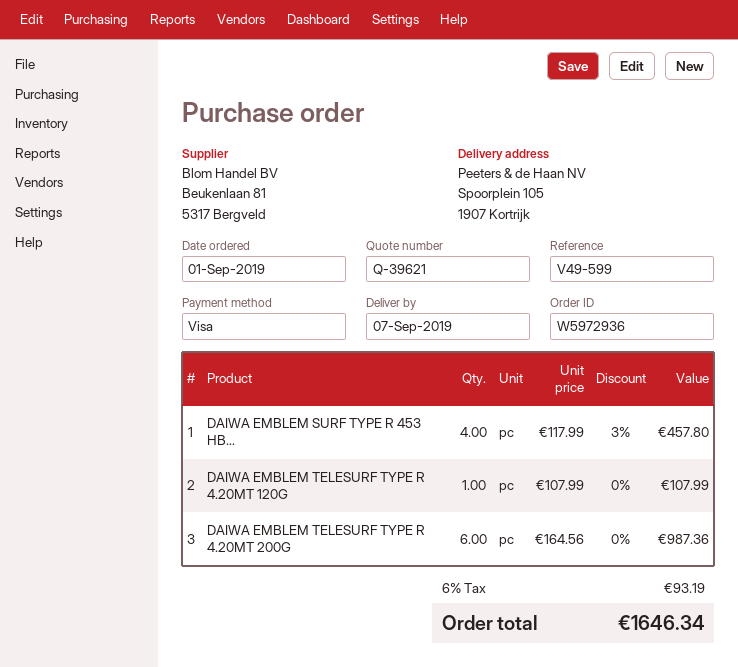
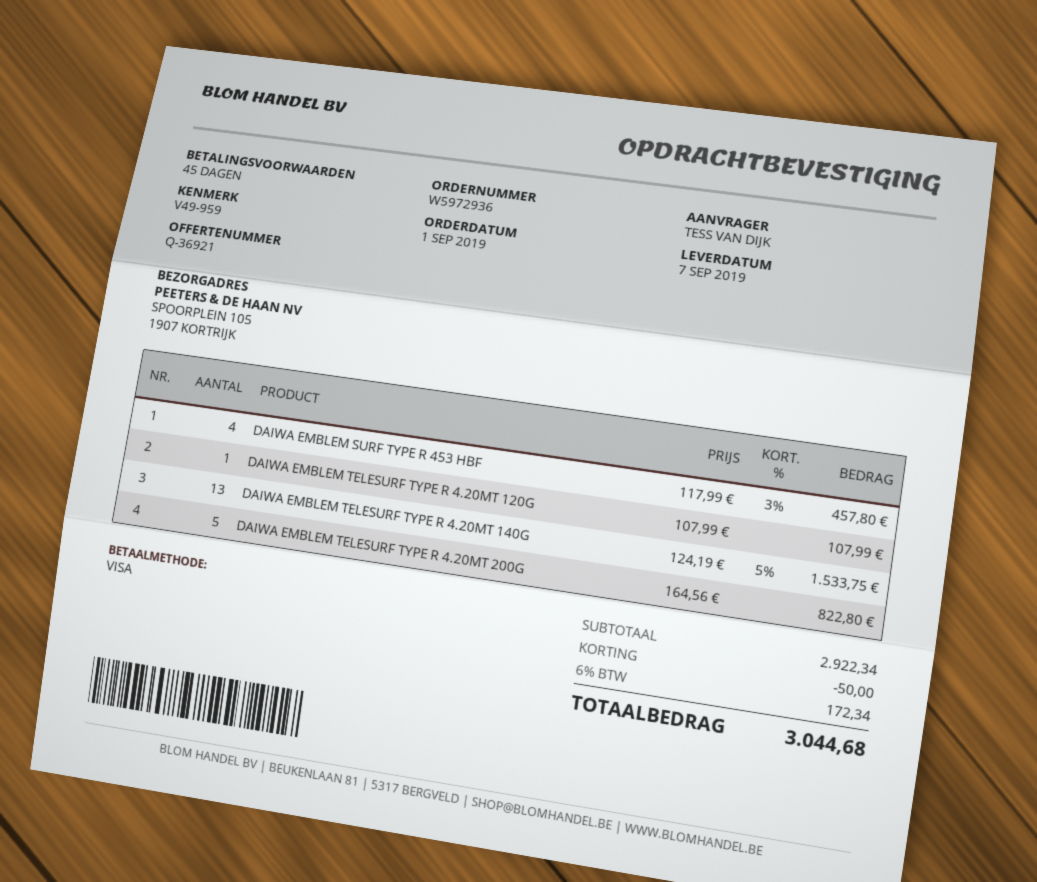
quote number: Q-39621 -> Q-36921
reference: V49-599 -> V49-959
DAIWA EMBLEM TELESURF TYPE R 4.20MT 200G: 6 x 164.56 = 987.36 -> 5 x 164.56 = 822.80
DAIWA EMBLEM TELESURF TYPE R 4.20MT 140G: none -> 13 x 124.19 - 5% = 1533.75
discount: none -> 50.00
tax: 6% = 93.19 -> 6% = 172.34
total: 1646.34 -> 3044.68

